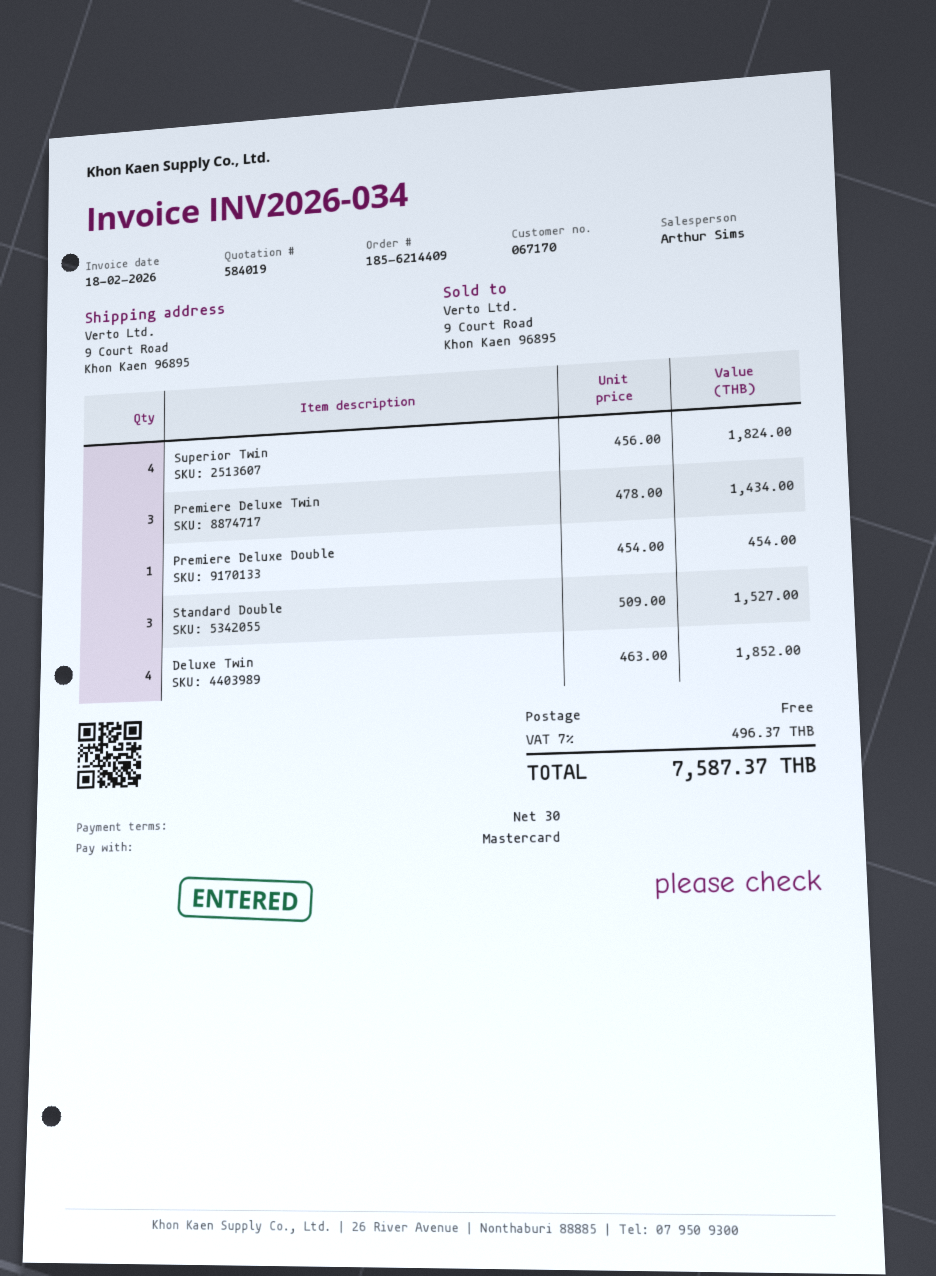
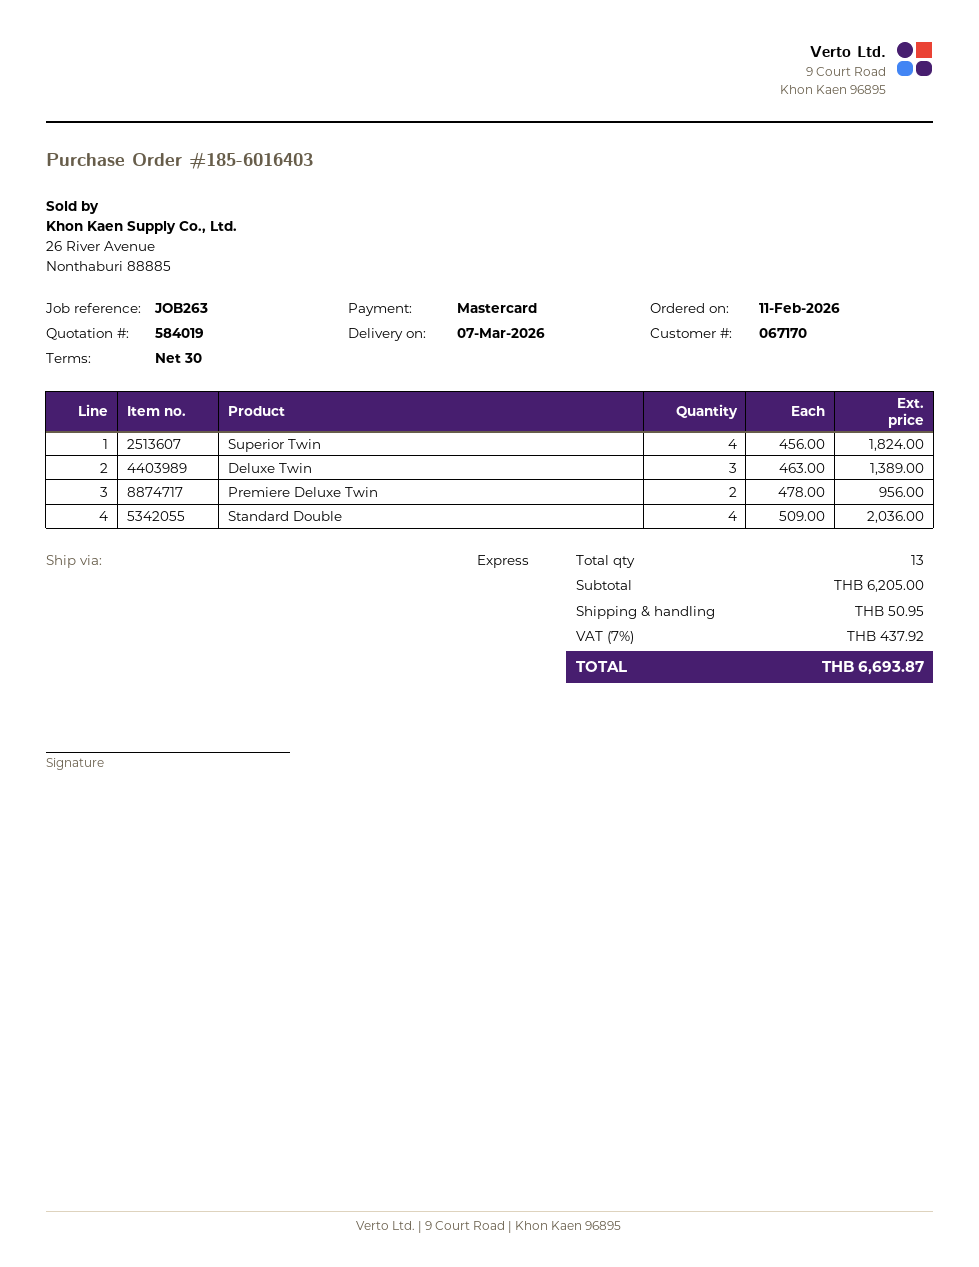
order number: 185-6214409 -> 185-6016403
Premiere Deluxe Twin: 3 x 478.00 = 1434.00 -> 2 x 478.00 = 956.00
Premiere Deluxe Double: 1 x 454.00 = 454.00 -> none
Standard Double: 3 x 509.00 = 1527.00 -> 4 x 509.00 = 2036.00
Deluxe Twin: 4 x 463.00 = 1852.00 -> 3 x 463.00 = 1389.00
shipping: 0.00 -> 50.95
tax: 7% = 496.37 -> 7% = 437.92
total: 7587.37 -> 6693.87

